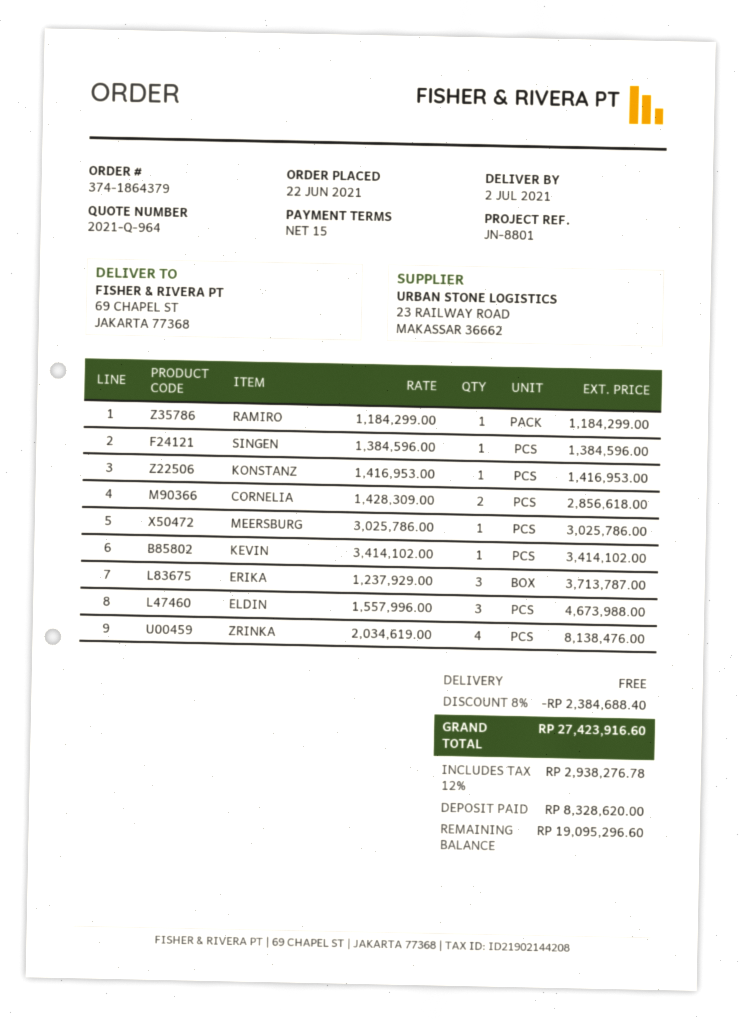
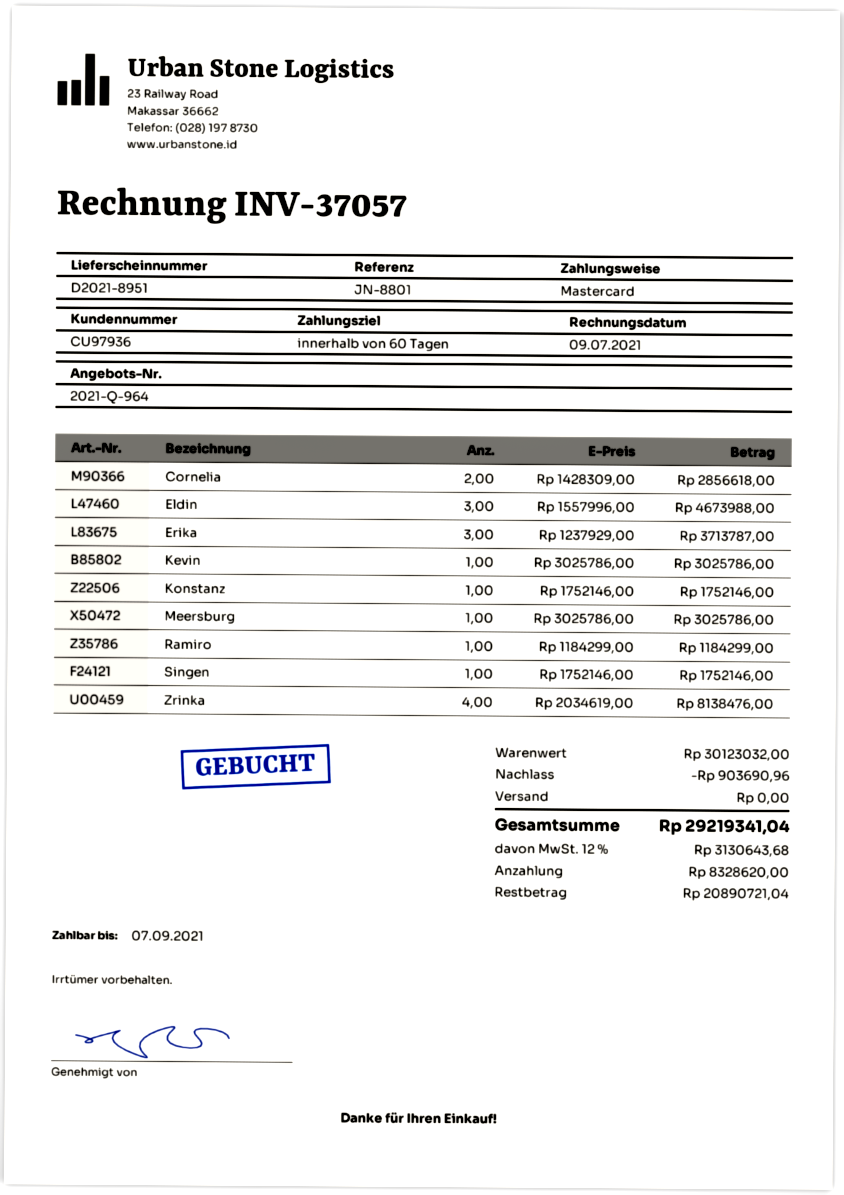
payment terms: 15 days -> 60 days
SINGEN: 1 x 1384596.00 = 1384596.00 -> 1 x 1752146.00 = 1752146.00
KONSTANZ: 1 x 1416953.00 = 1416953.00 -> 1 x 1752146.00 = 1752146.00
KEVIN: 1 x 3414102.00 = 3414102.00 -> 1 x 3025786.00 = 3025786.00
discount: 2384688.40 -> 903690.96
tax: 12% = 2938276.78 -> 12% = 3130643.68
total: 27423916.60 -> 29219341.04
balance: 19095296.60 -> 20890721.04

